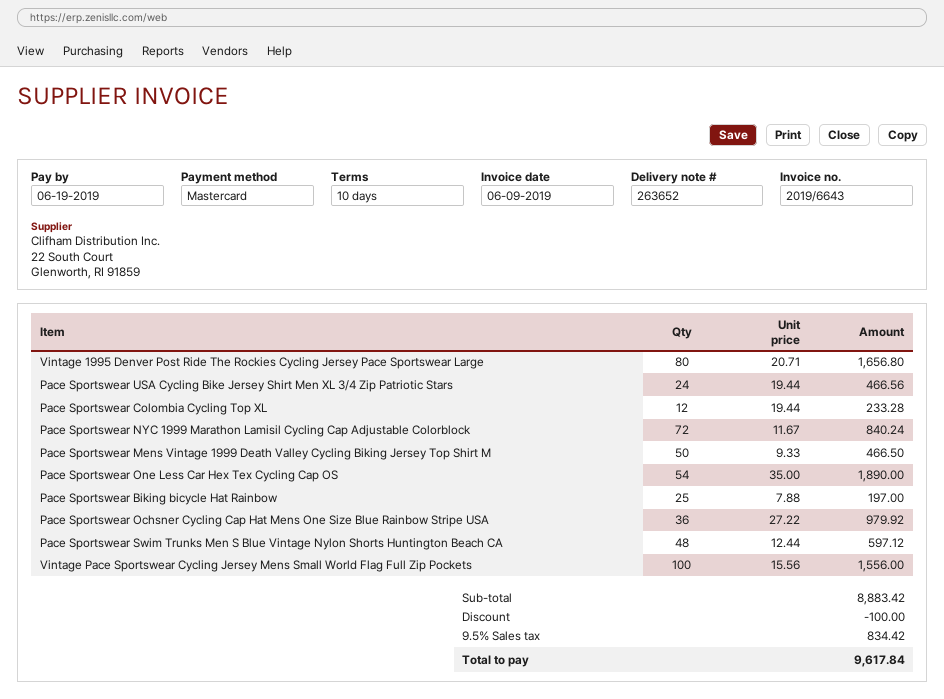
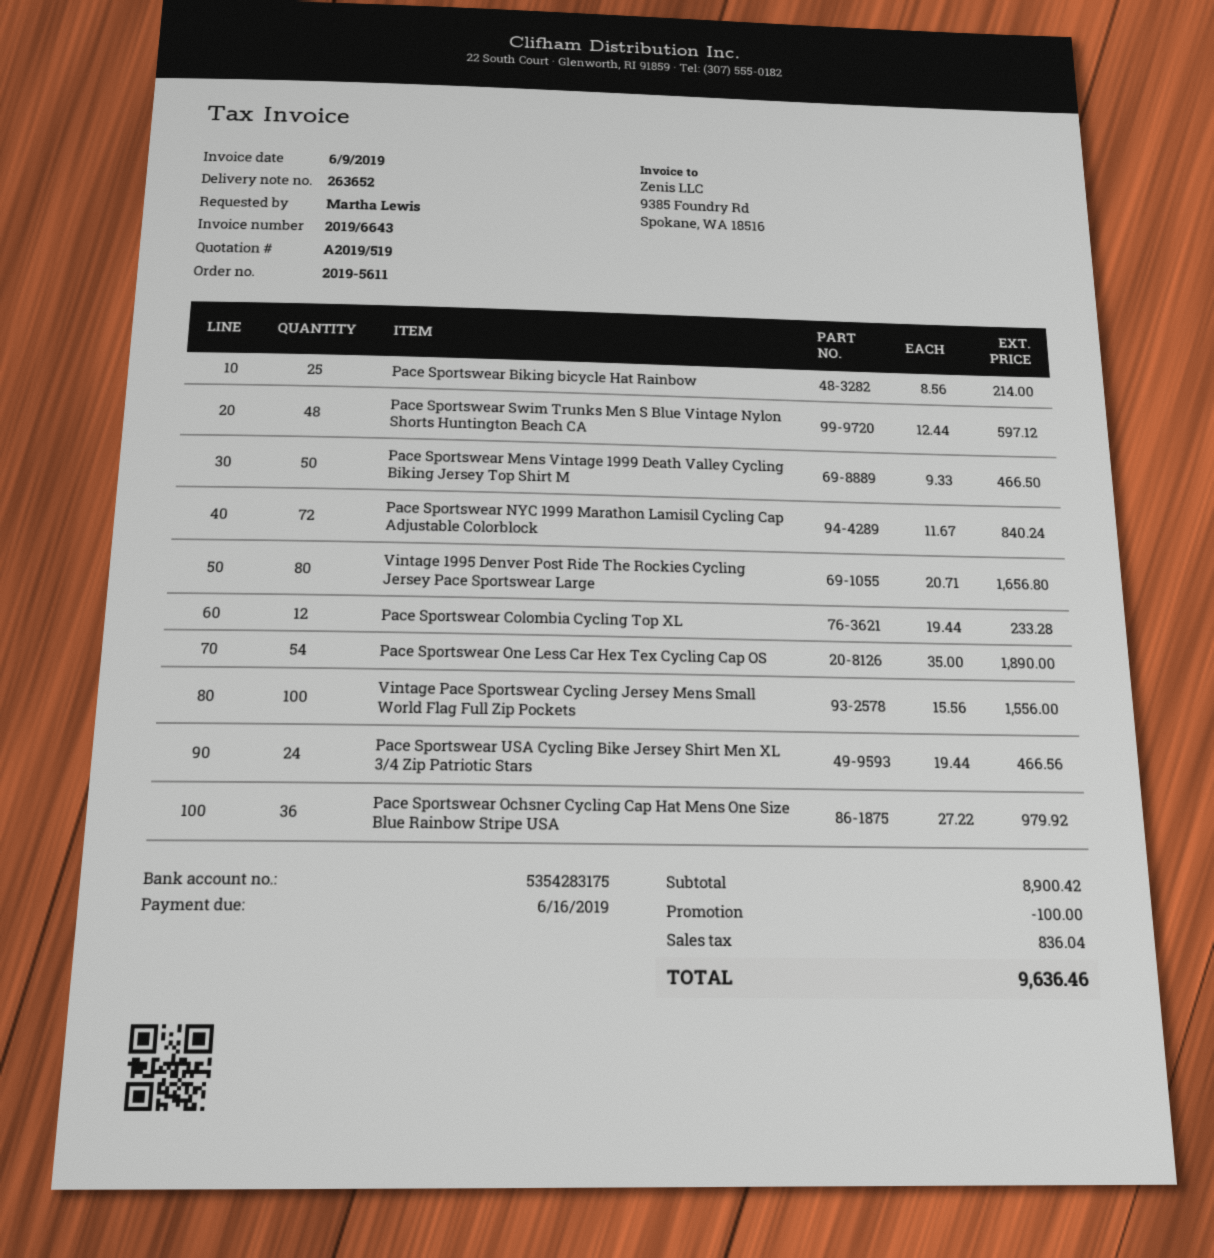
due date: 2019-06-19 -> 2019-06-16
Pace Sportswear Biking bicycle Hat Rainbow: 25 x 7.88 = 197.00 -> 25 x 8.56 = 214.00
subtotal: 8883.42 -> 8900.42
tax: 834.42 -> 836.04
total: 9617.84 -> 9636.46

